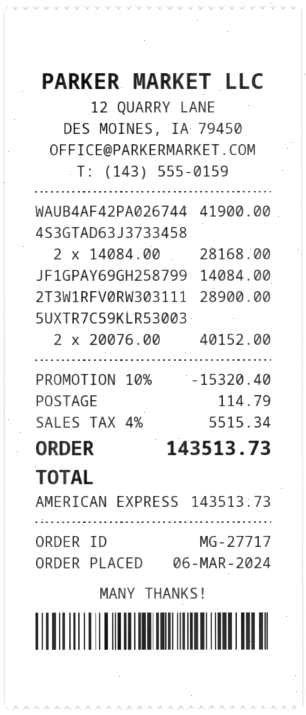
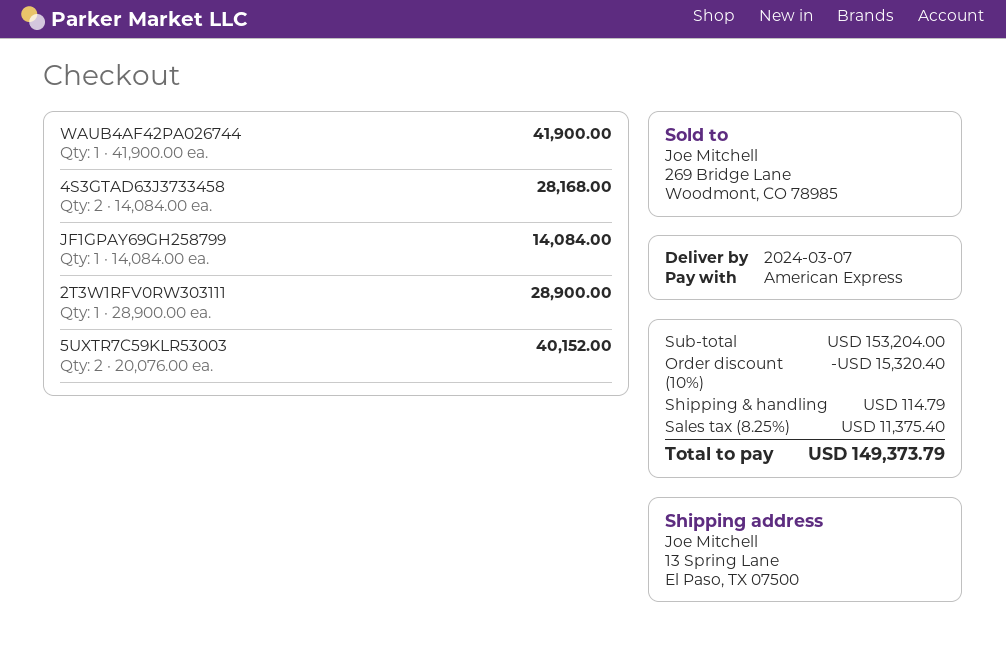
tax: 4% = 5515.34 -> 8.25% = 11375.40
total: 143513.73 -> 149373.79

